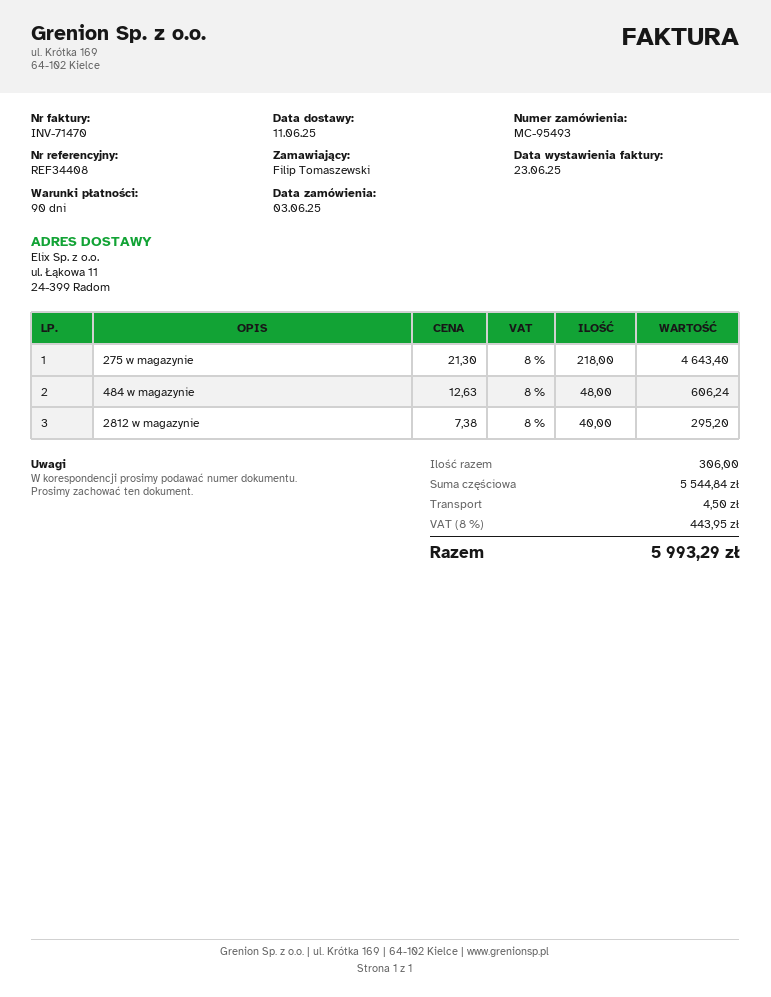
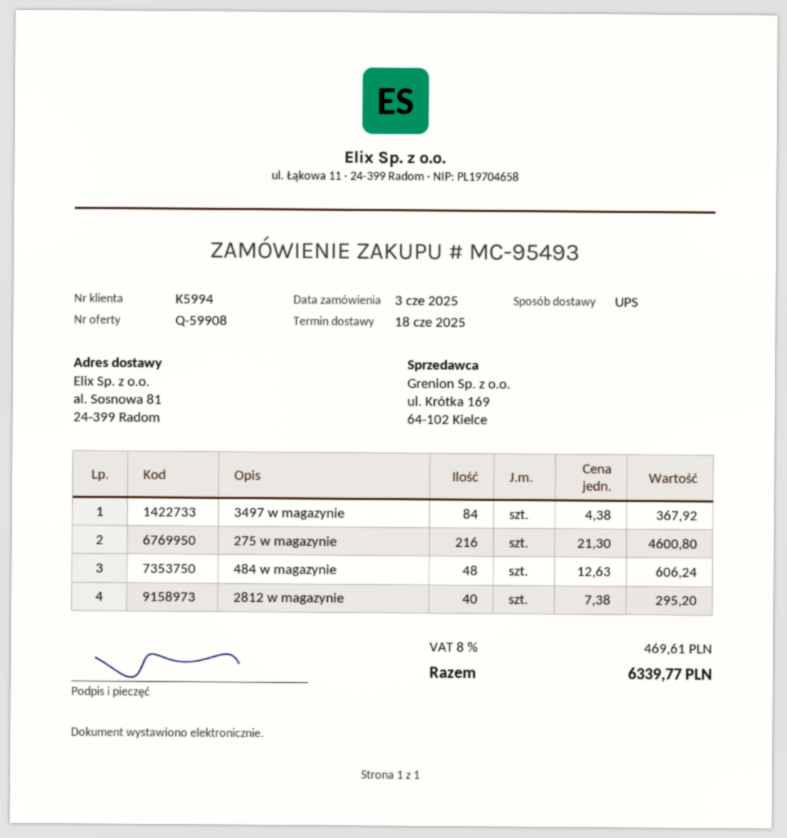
delivery date: 2025-06-11 -> 2025-06-18
ship to: ul. Łąkowa 11, 24-399 Radom -> al. Sosnowa 81, 24-399 Radom
275 w magazynie: 218 x 21.30 = 4643.40 -> 216 x 21.30 = 4600.80
3497 w magazynie: none -> 84 x 4.38 = 367.92
shipping: 4.50 -> none
tax: 8% = 443.95 -> 8% = 469.61
total: 5993.29 -> 6339.77

